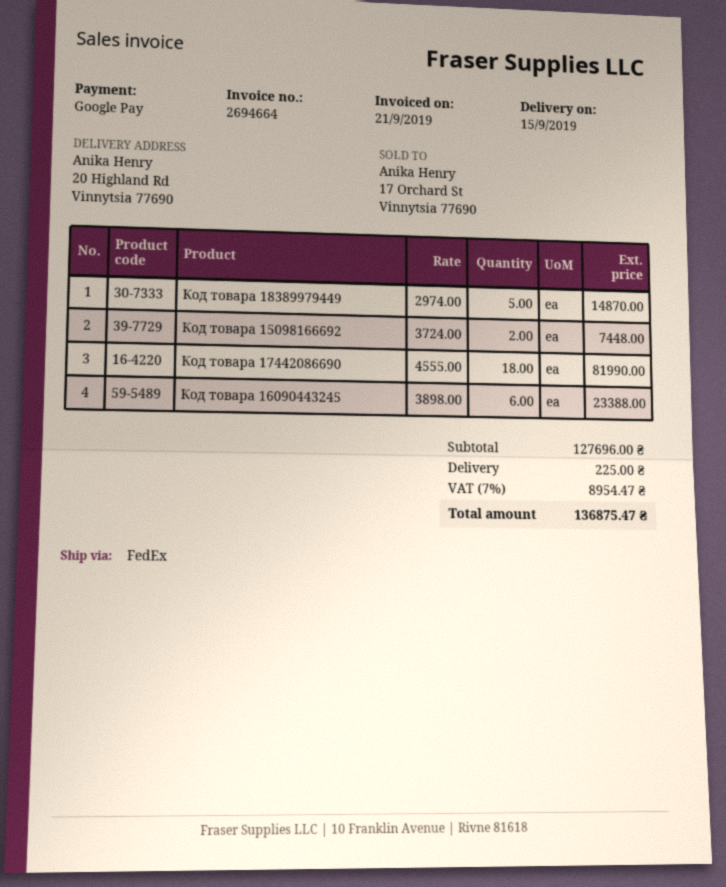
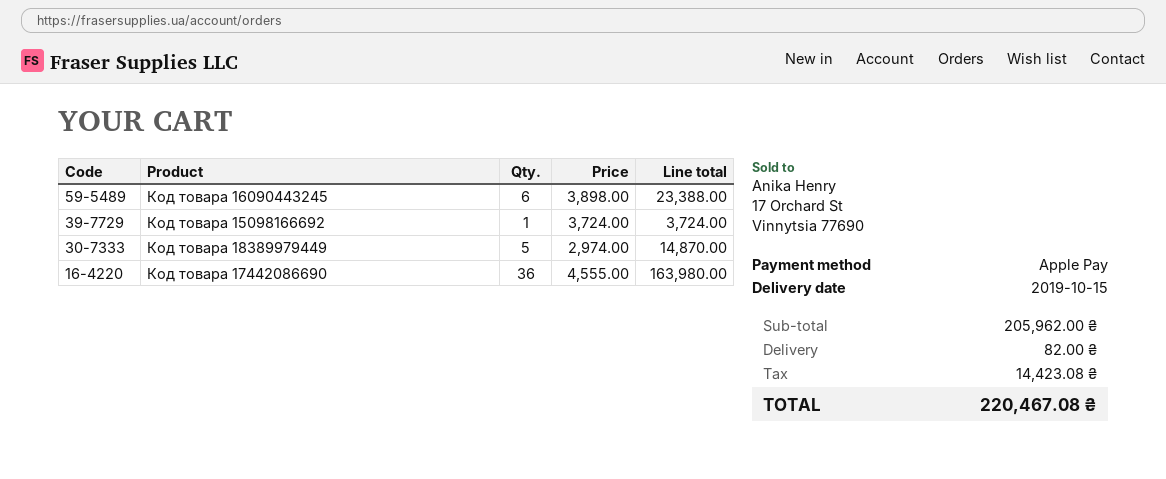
delivery date: 2019-09-15 -> 2019-10-15
payment method: Google Pay -> Apple Pay
Код товара 15098166692: 2 x 3724.00 = 7448.00 -> 1 x 3724.00 = 3724.00
Код товара 17442086690: 18 x 4555.00 = 81990.00 -> 36 x 4555.00 = 163980.00
subtotal: 127696.00 -> 205962.00
shipping: 225.00 -> 82.00
tax: 8954.47 -> 14423.08
total: 136875.47 -> 220467.08

